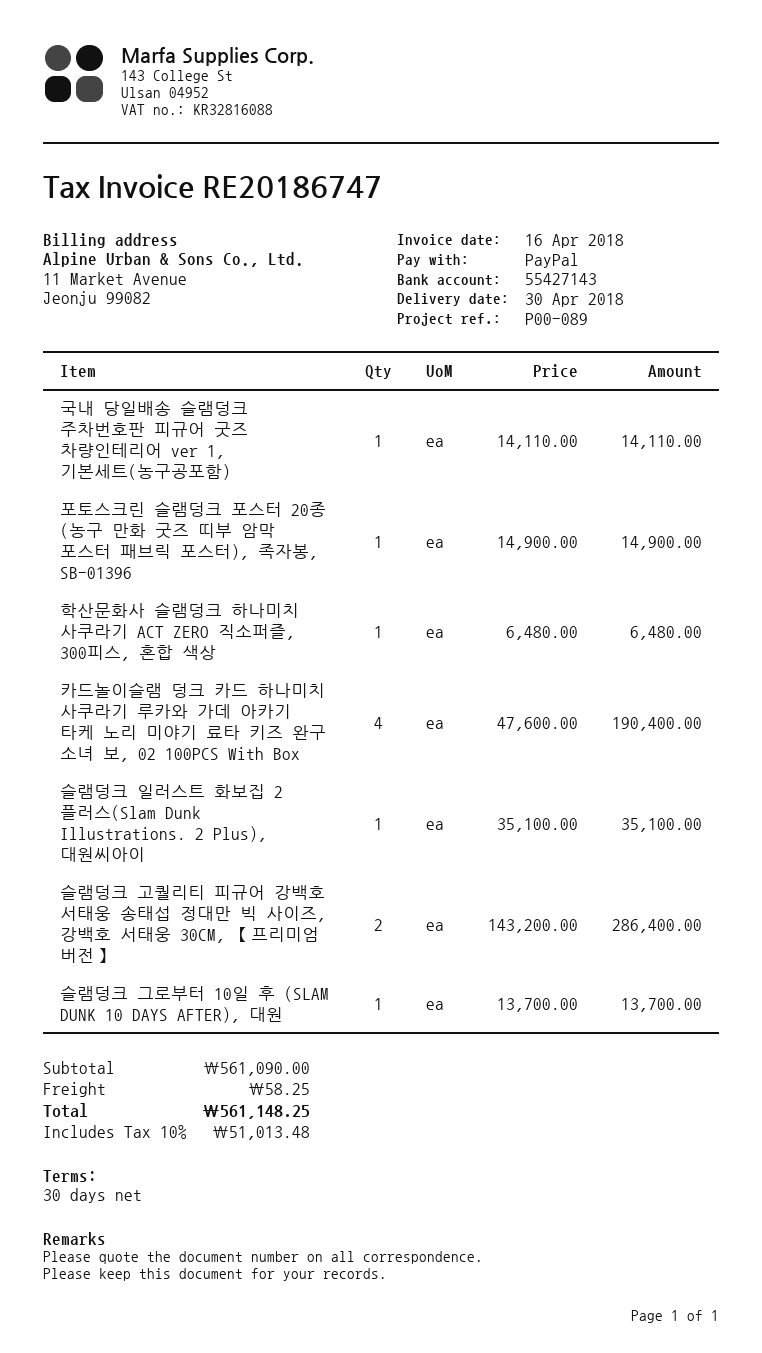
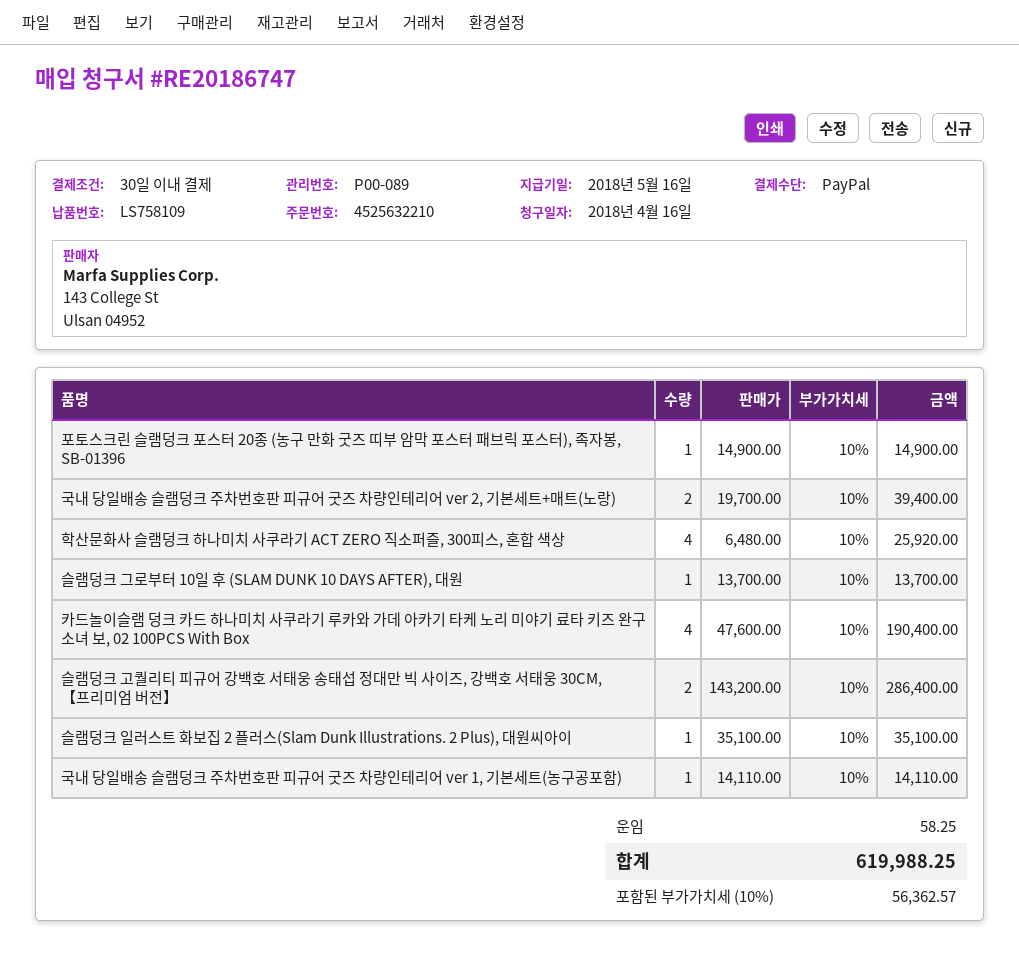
학산문화사 슬램덩크 하나미치 사쿠라기 ACT ZERO 직소퍼즐, 300피스, 혼합 색상: 1 x 6480.00 = 6480.00 -> 4 x 6480.00 = 25920.00
국내 당일배송 슬램덩크 주차번호판 피규어 굿즈 차량인테리어 ver 2, 기본세트+매트(노랑): none -> 2 x 19700.00 = 39400.00
tax: 10% = 51013.48 -> 10% = 56362.57
total: 561148.25 -> 619988.25

